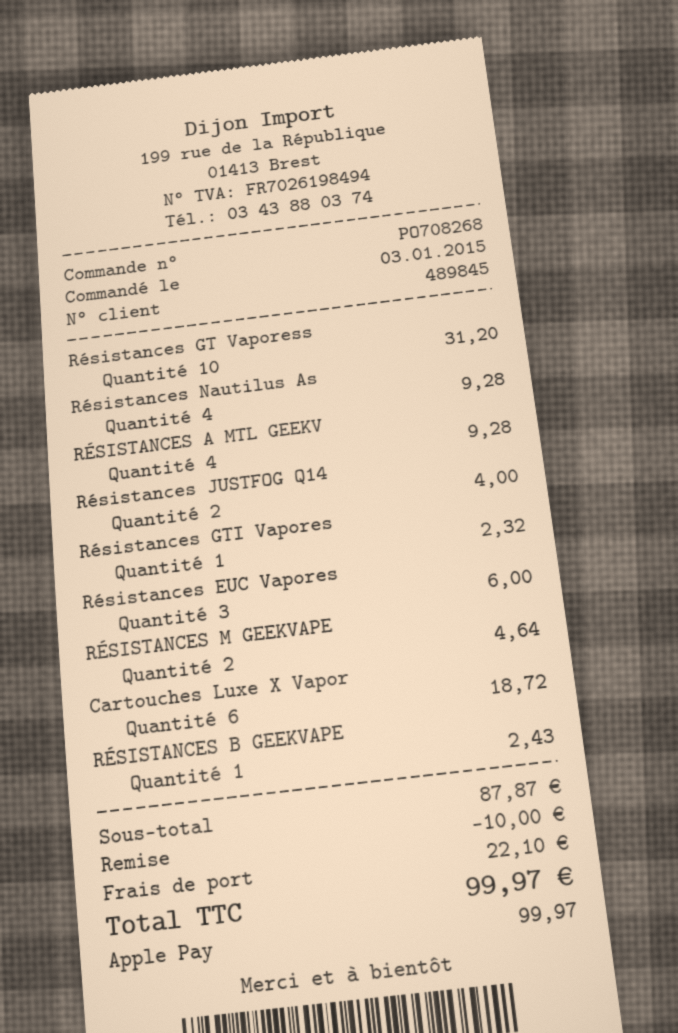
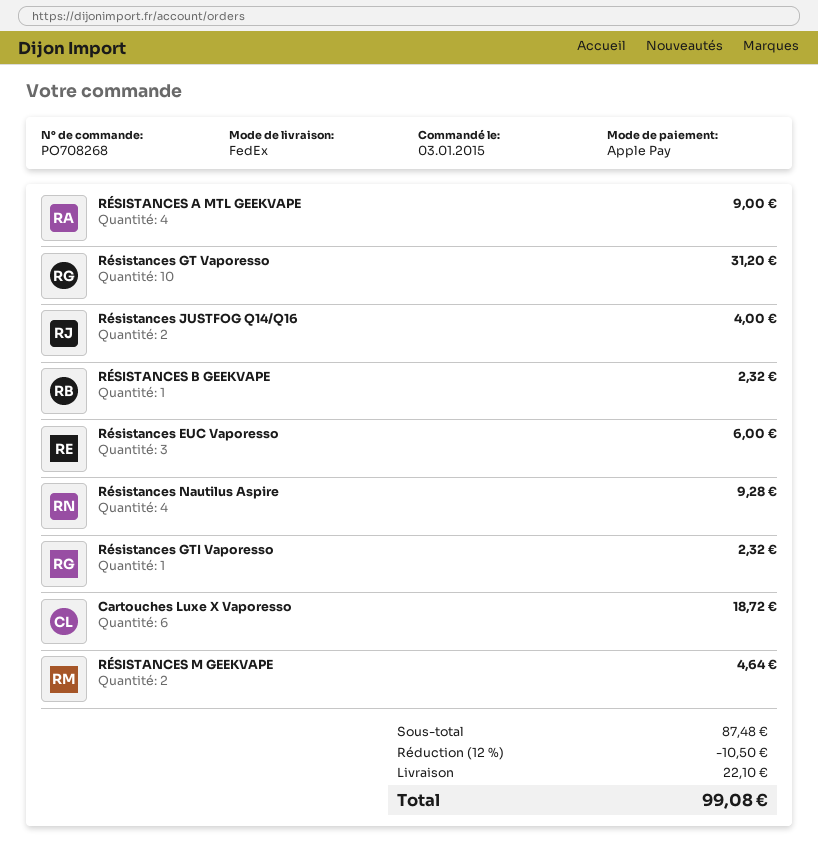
RÉSISTANCES A MTL GEEKV: 4 for 9.28 -> 4 for 9.00
RÉSISTANCES B GEEKVAPE: 1 for 2.43 -> 1 for 2.32
subtotal: 87.87 -> 87.48
discount: 10.00 -> 10.50
total: 99.97 -> 99.08

